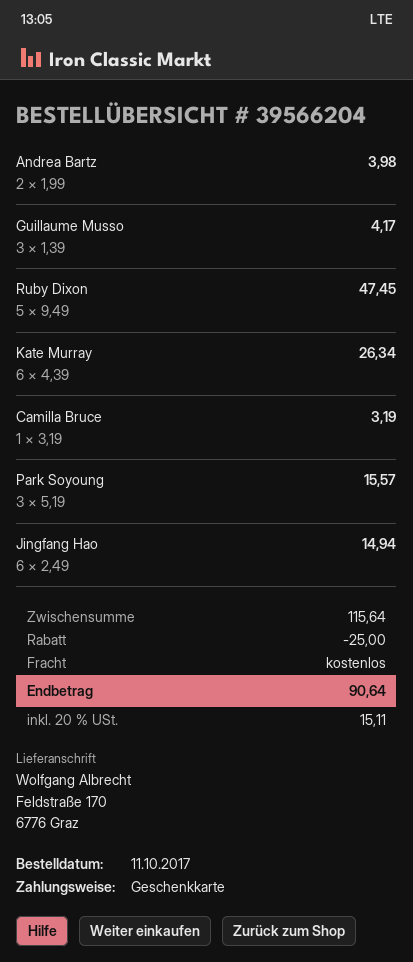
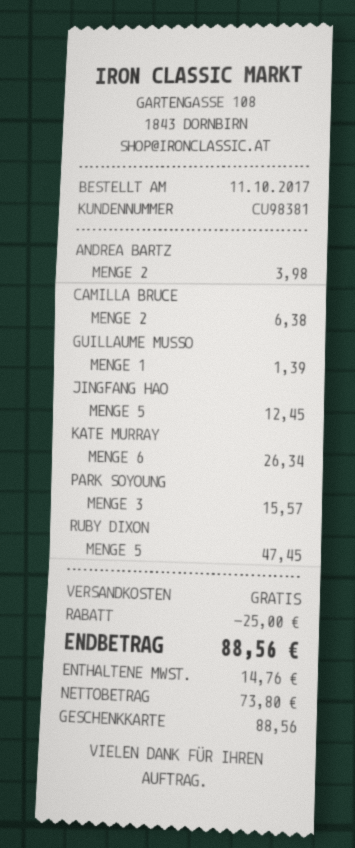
Guillaume Musso: 3 for 4.17 -> 1 for 1.39
Camilla Bruce: 1 for 3.19 -> 2 for 6.38
Jingfang Hao: 6 for 14.94 -> 5 for 12.45
tax: 15.11 -> 14.76
total: 90.64 -> 88.56

